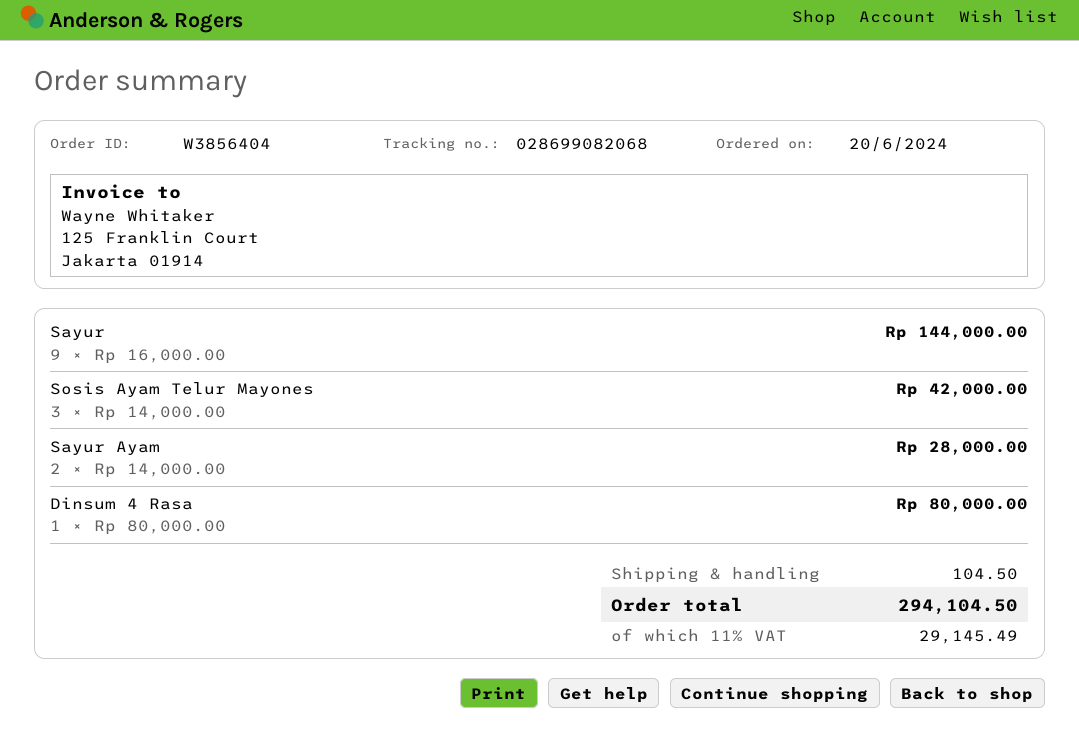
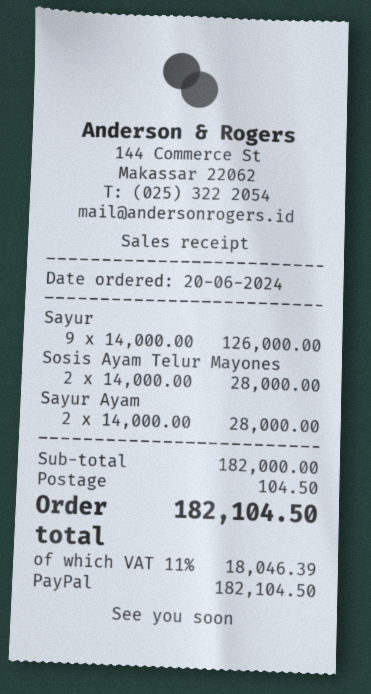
Sayur: 9 x 16000.00 = 144000.00 -> 9 x 14000.00 = 126000.00
Sosis Ayam Telur Mayones: 3 x 14000.00 = 42000.00 -> 2 x 14000.00 = 28000.00
Dinsum 4 Rasa: 1 x 80000.00 = 80000.00 -> none
tax: 11% = 29145.49 -> 11% = 18046.39
total: 294104.50 -> 182104.50

